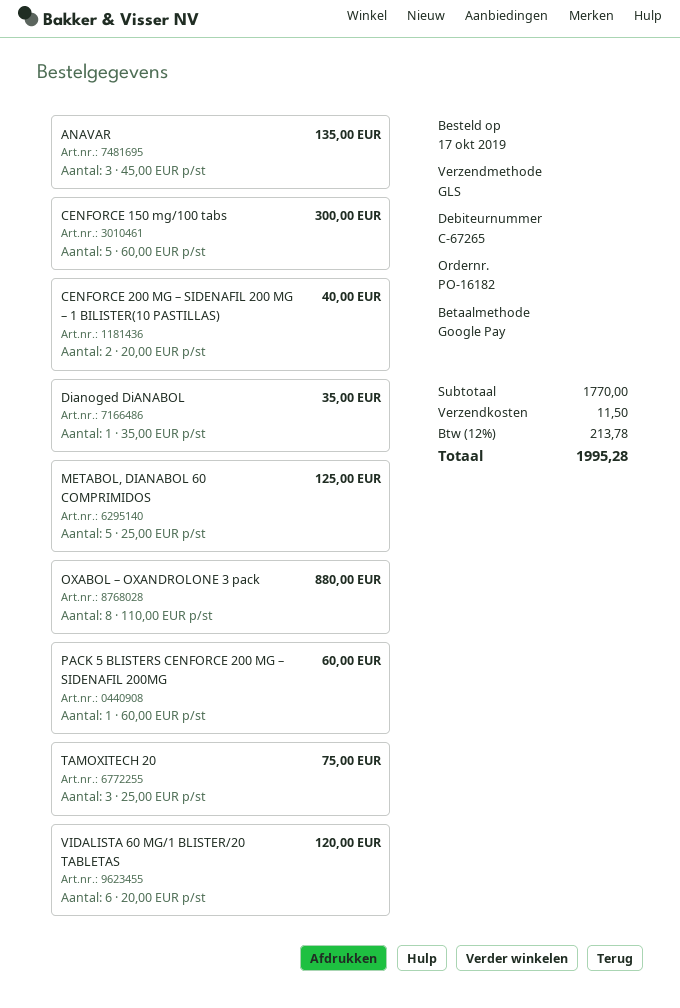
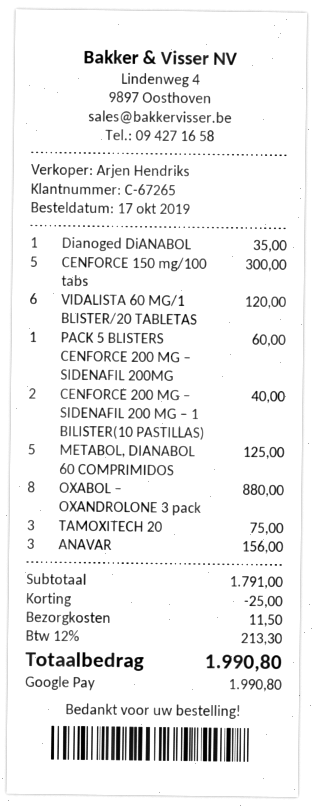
ANAVAR: 3 for 135.00 -> 3 for 156.00
subtotal: 1770.00 -> 1791.00
discount: none -> 25.00
tax: 12% = 213.78 -> 12% = 213.30
total: 1995.28 -> 1990.80

